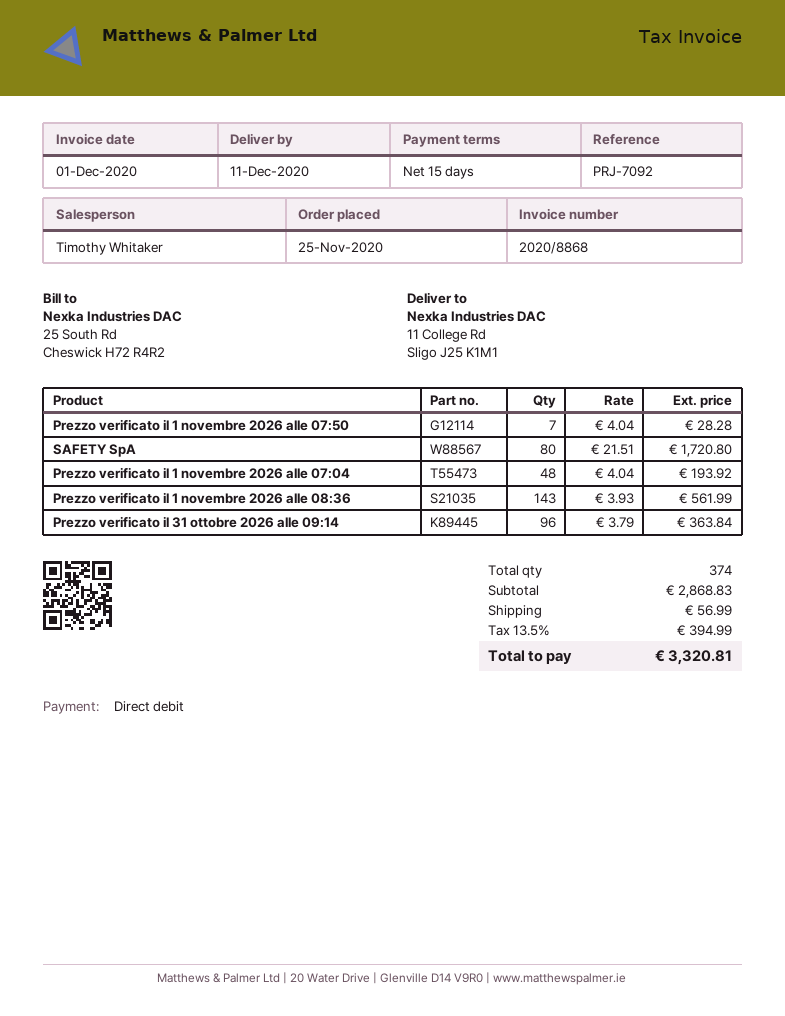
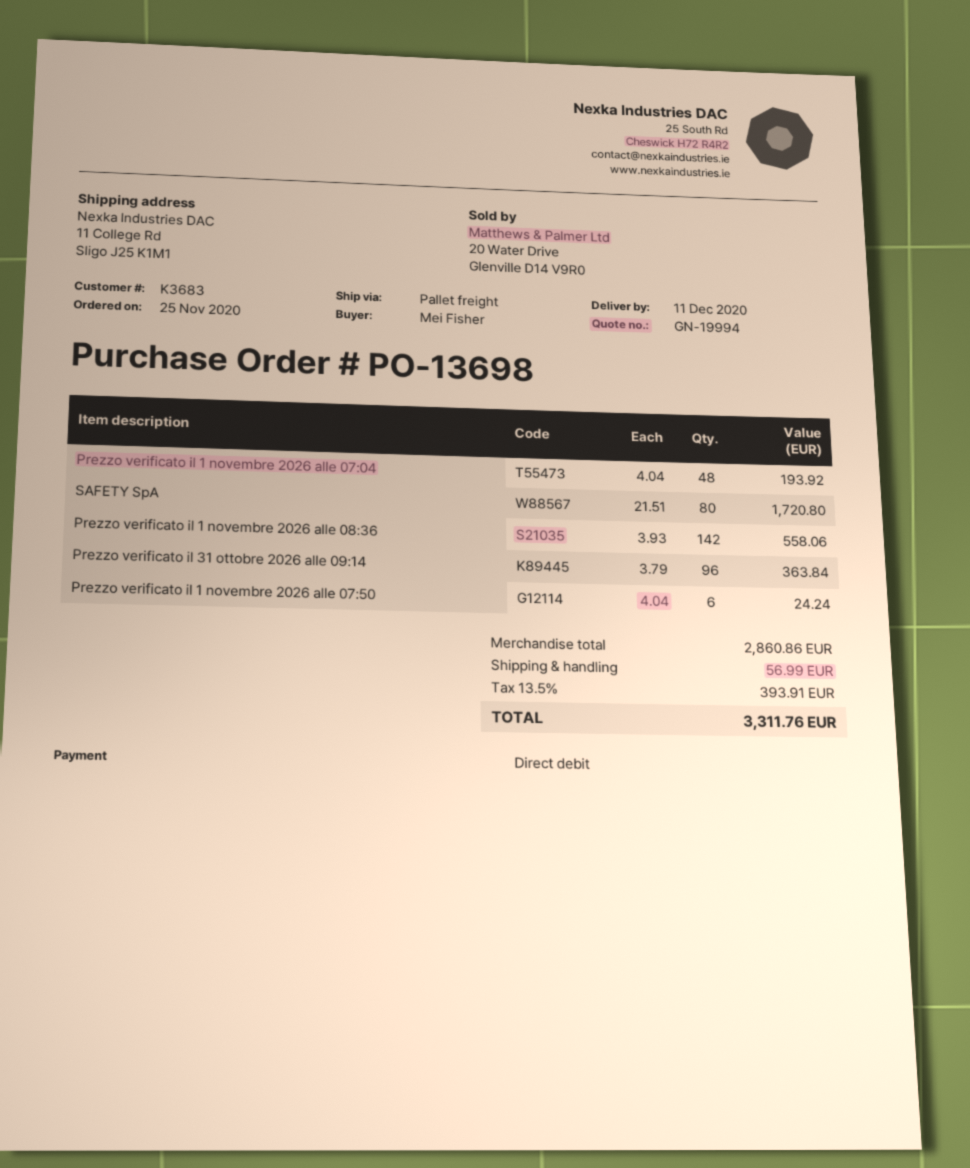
Prezzo verificato il 1 novembre 2026 alle 07:50: 7 x 4.04 = 28.28 -> 6 x 4.04 = 24.24
Prezzo verificato il 1 novembre 2026 alle 08:36: 143 x 3.93 = 561.99 -> 142 x 3.93 = 558.06
subtotal: 2868.83 -> 2860.86
tax: 13.5% = 394.99 -> 13.5% = 393.91
total: 3320.81 -> 3311.76

